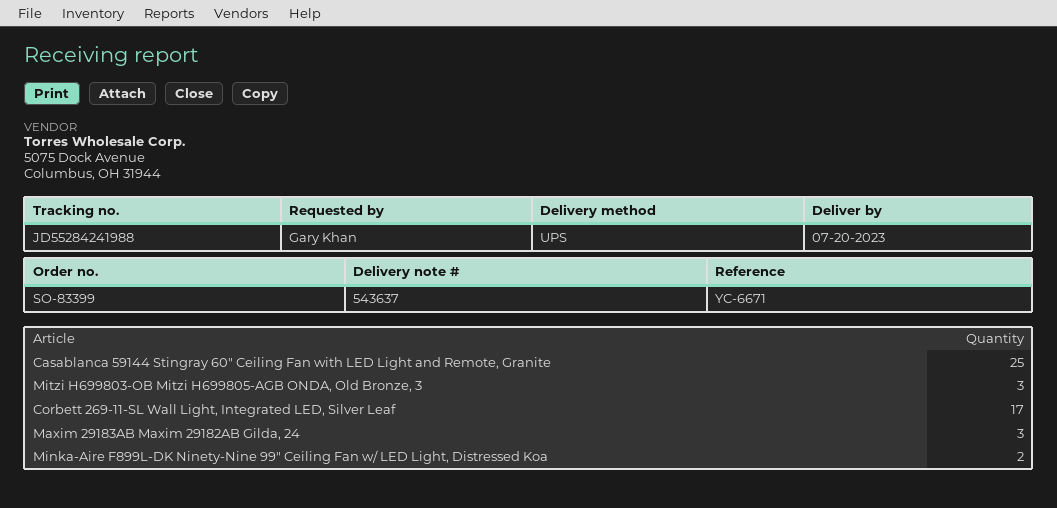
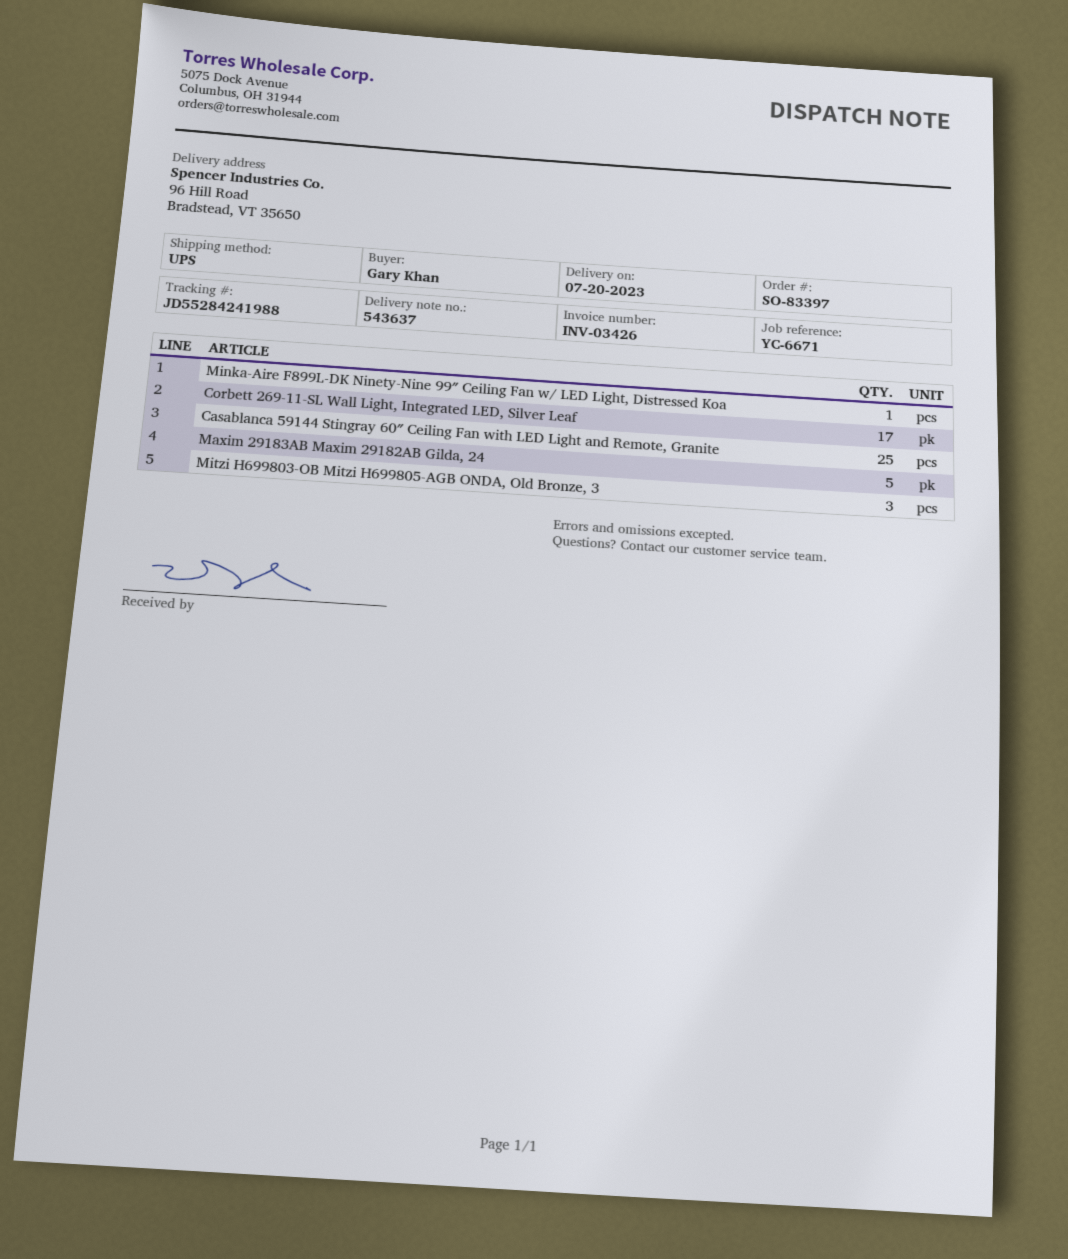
order number: SO-83399 -> SO-83397
Maxim 29183AB Maxim 29182AB Gilda, 24: 3 -> 5
Minka-Aire F899L-DK Ninety-Nine 99″ Ceiling Fan w/ LED Light, Distressed Koa: 2 -> 1

